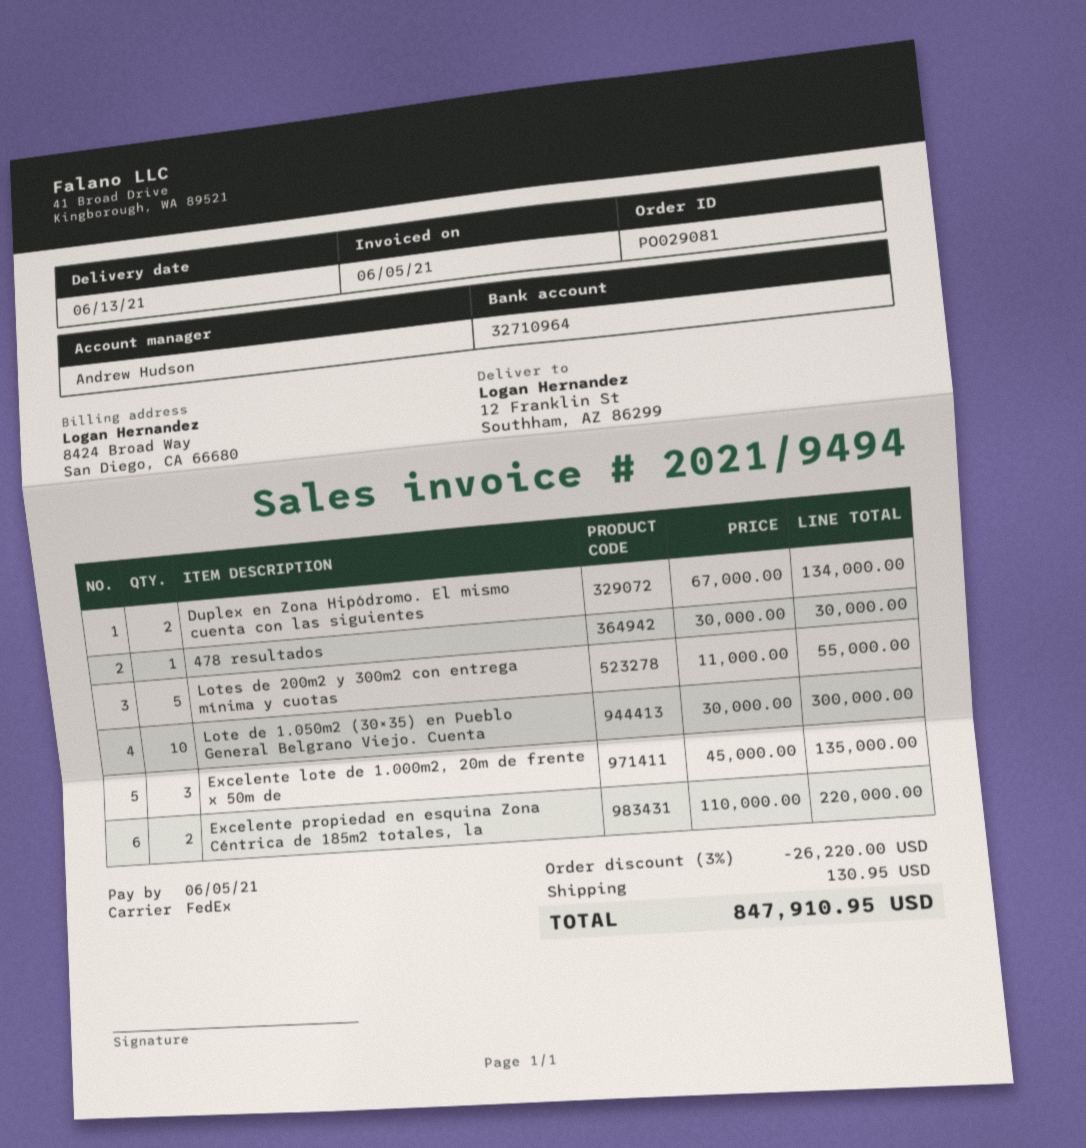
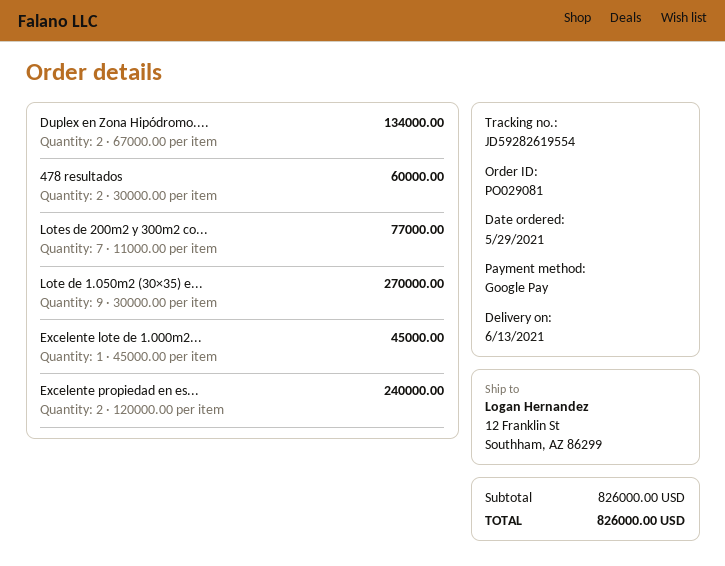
478 resultados: 1 x 30000.00 = 30000.00 -> 2 x 30000.00 = 60000.00
Lotes de 200m2 y 300m2 con entrega mínima y cuotas: 5 x 11000.00 = 55000.00 -> 7 x 11000.00 = 77000.00
Lote de 1.050m2 (30×35) en Pueblo General Belgrano Viejo. Cuenta: 10 x 30000.00 = 300000.00 -> 9 x 30000.00 = 270000.00
Excelente lote de 1.000m2, 20m de frente x 50m de: 3 x 45000.00 = 135000.00 -> 1 x 45000.00 = 45000.00
Excelente propiedad en esquina Zona Céntrica de 185m2 totales, la: 2 x 110000.00 = 220000.00 -> 2 x 120000.00 = 240000.00
discount: 3% = 26220.00 -> none
shipping: 130.95 -> none
total: 847910.95 -> 826000.00

